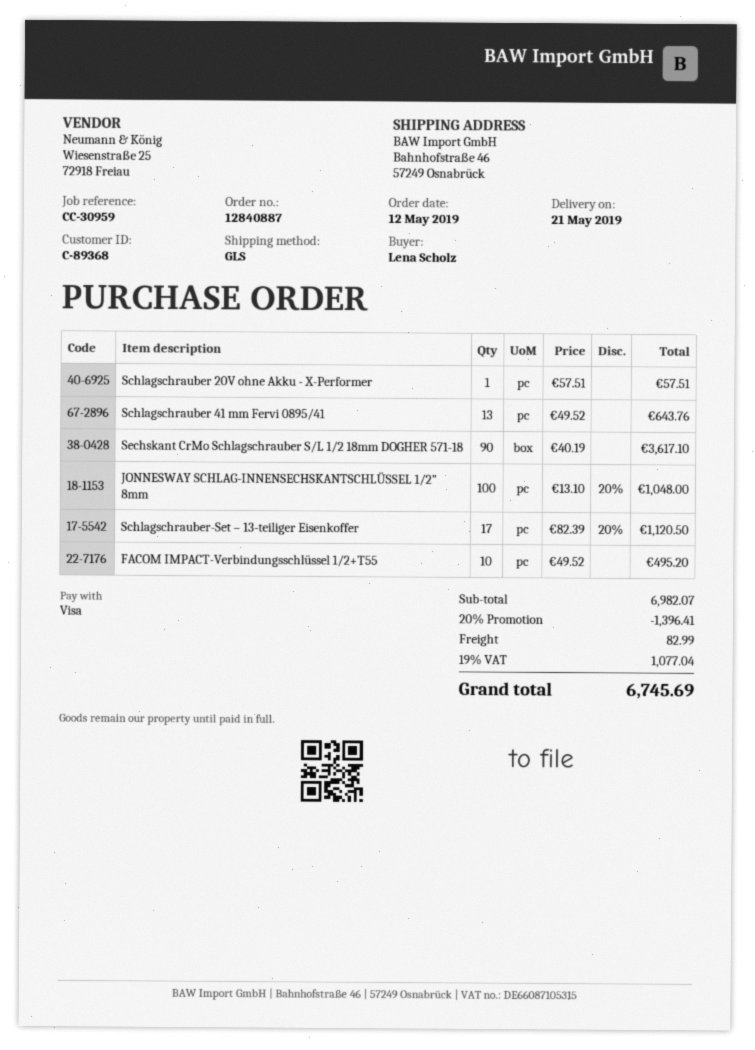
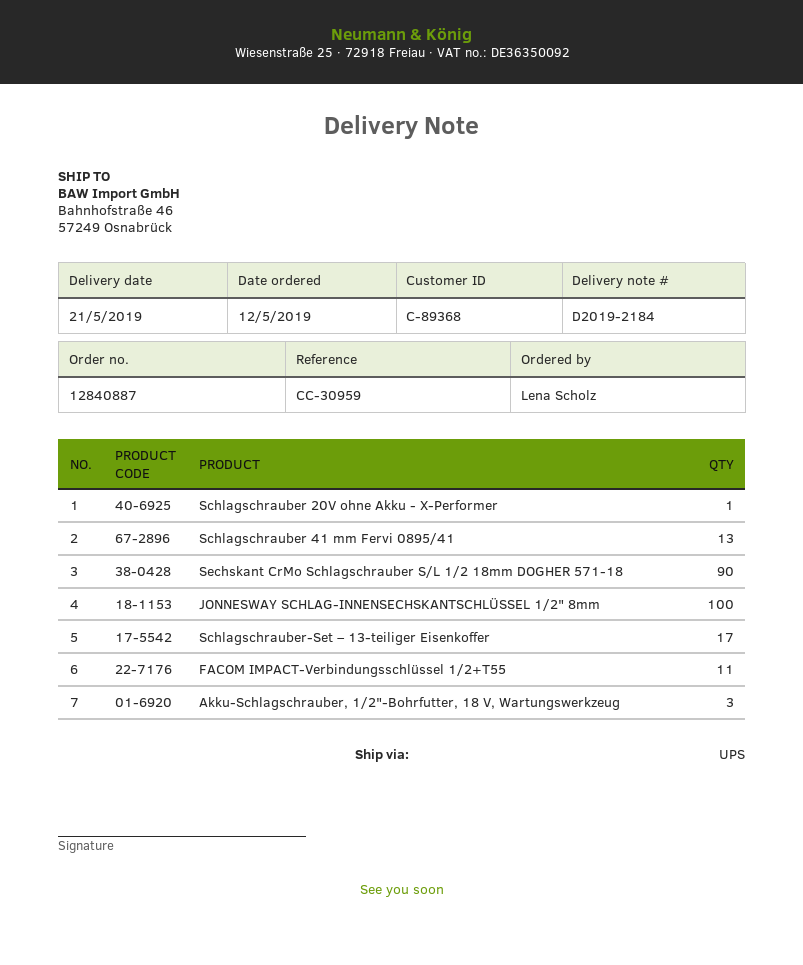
shipping method: GLS -> UPS
FACOM IMPACT-Verbindungsschlüssel 1/2+T55: 10 -> 11
Akku-Schlagschrauber, 1/2"-Bohrfutter, 18 V, Wartungswerkzeug: none -> 3

